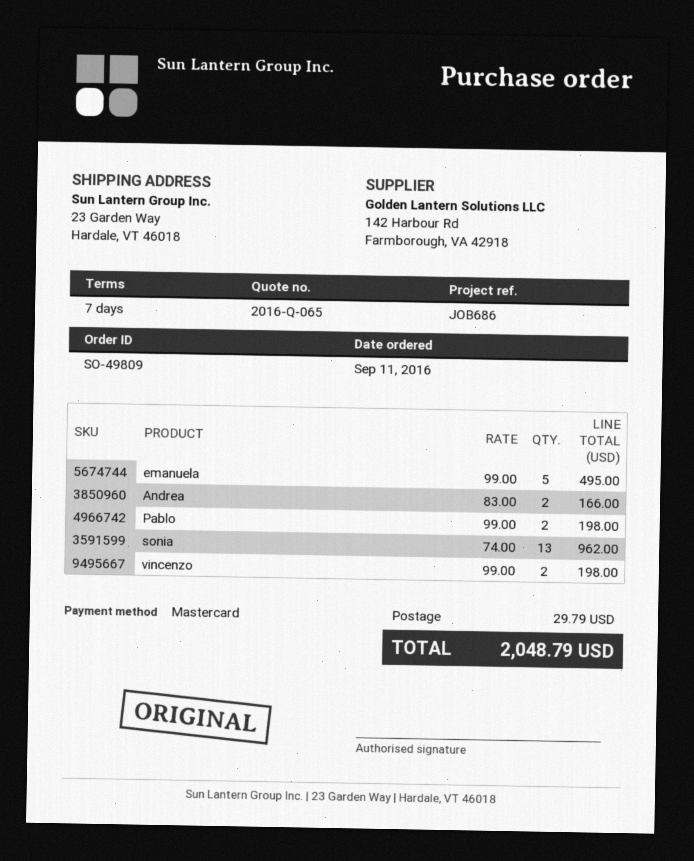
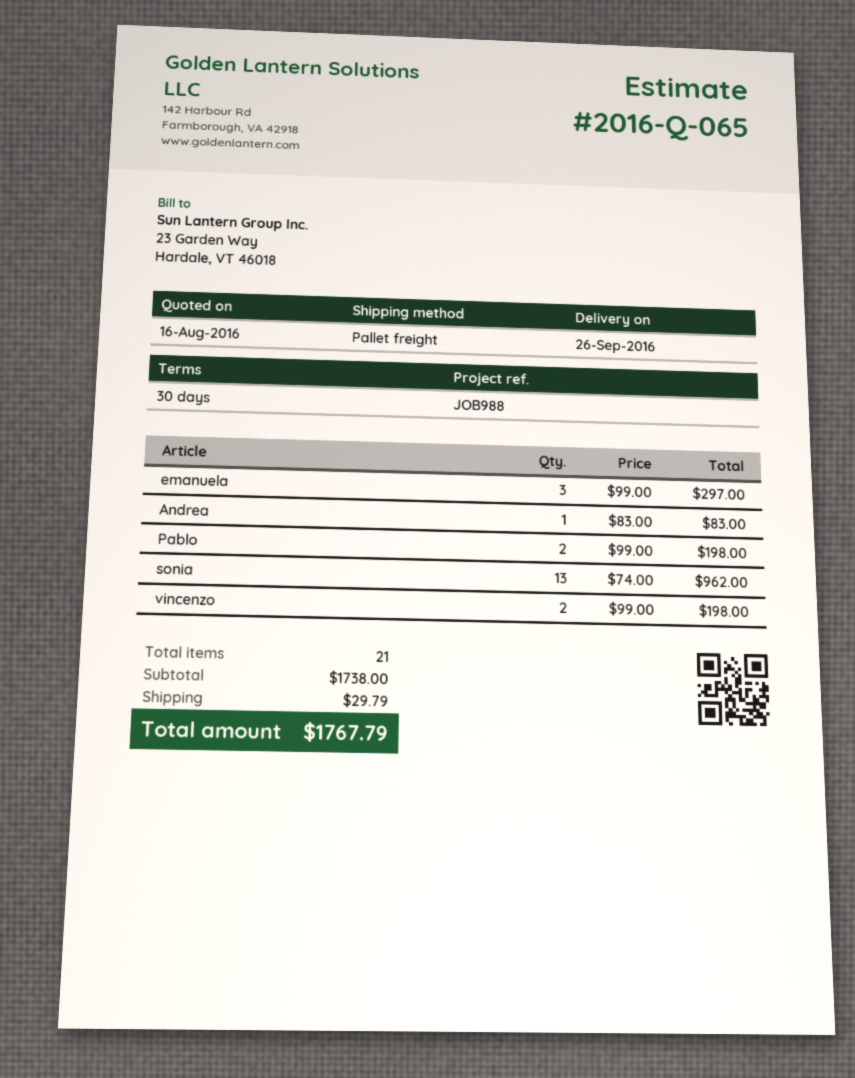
payment terms: 7 days -> 30 days
reference: JOB686 -> JOB988
emanuela: 5 x 99.00 = 495.00 -> 3 x 99.00 = 297.00
Andrea: 2 x 83.00 = 166.00 -> 1 x 83.00 = 83.00
total: 2048.79 -> 1767.79

